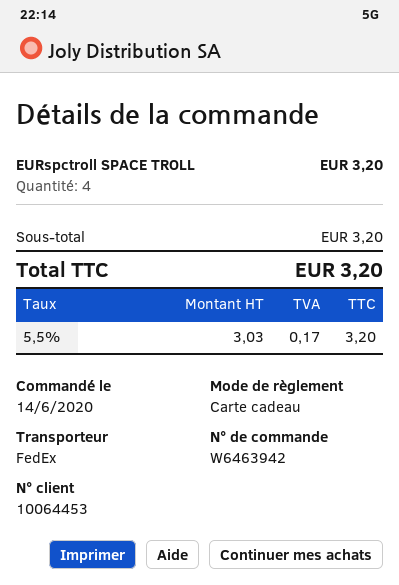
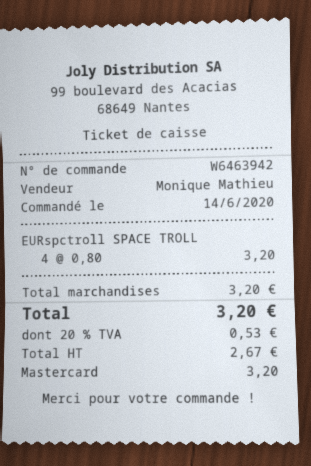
payment method: gift card -> Mastercard
net: 3.03 -> 2.67
tax: 5.5% = 0.17 -> 20% = 0.53

